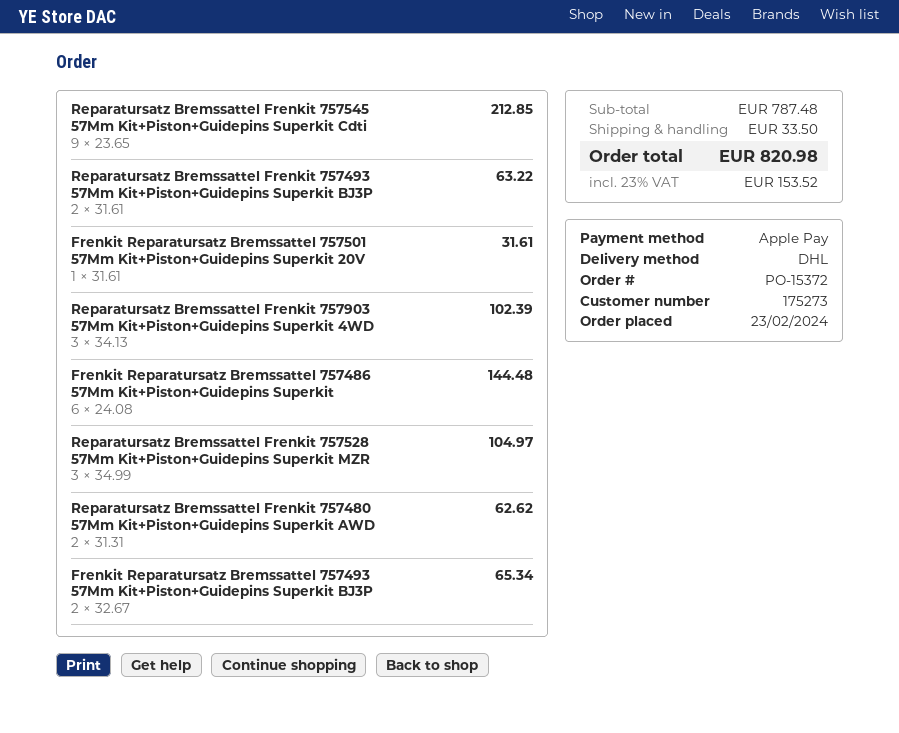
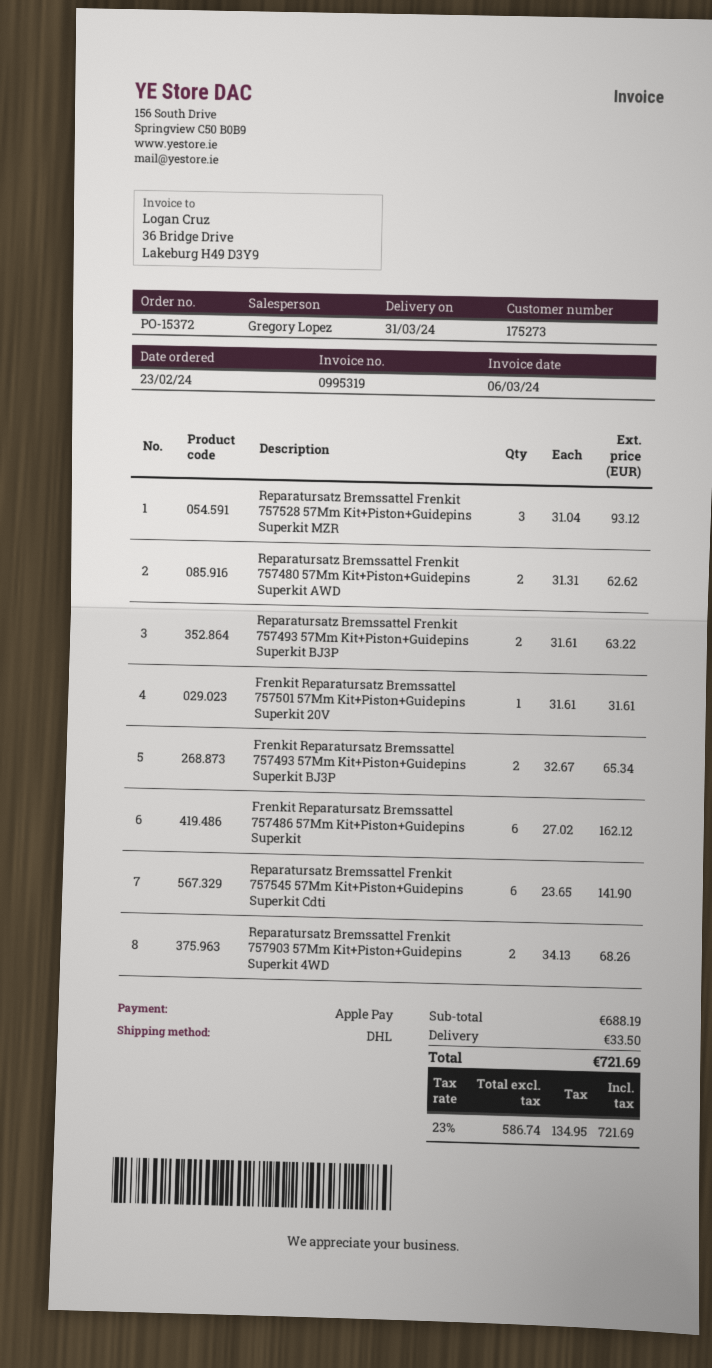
Reparatursatz Bremssattel Frenkit 757545 57Mm Kit+Piston+Guidepins Superkit Cdti: 9 x 23.65 = 212.85 -> 6 x 23.65 = 141.90
Reparatursatz Bremssattel Frenkit 757903 57Mm Kit+Piston+Guidepins Superkit 4WD: 3 x 34.13 = 102.39 -> 2 x 34.13 = 68.26
Frenkit Reparatursatz Bremssattel 757486 57Mm Kit+Piston+Guidepins Superkit: 6 x 24.08 = 144.48 -> 6 x 27.02 = 162.12
Reparatursatz Bremssattel Frenkit 757528 57Mm Kit+Piston+Guidepins Superkit MZR: 3 x 34.99 = 104.97 -> 3 x 31.04 = 93.12
subtotal: 787.48 -> 688.19
tax: 23% = 153.52 -> 23% = 134.95
total: 820.98 -> 721.69

